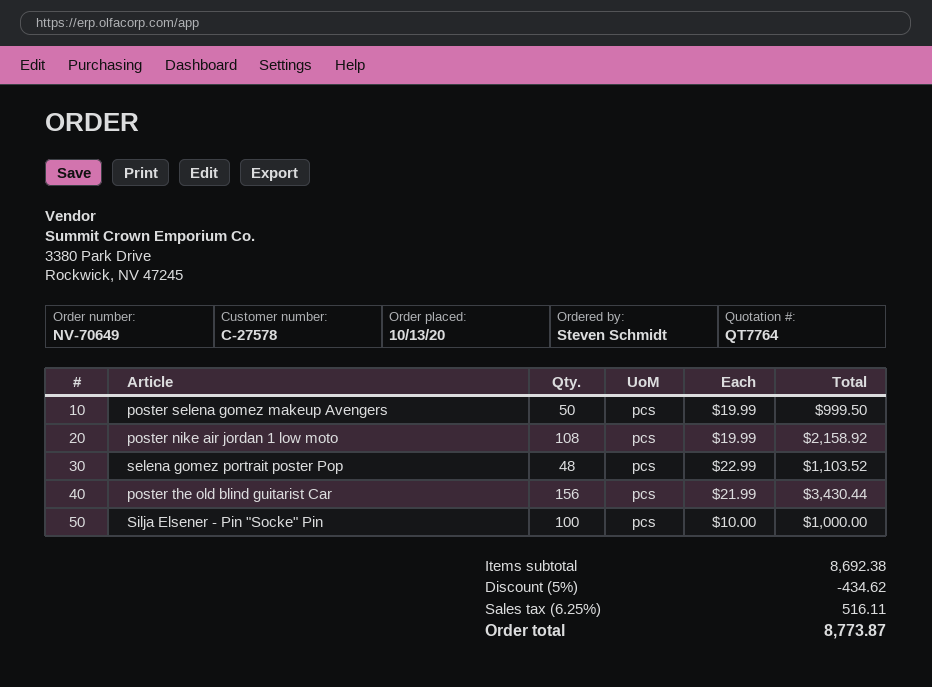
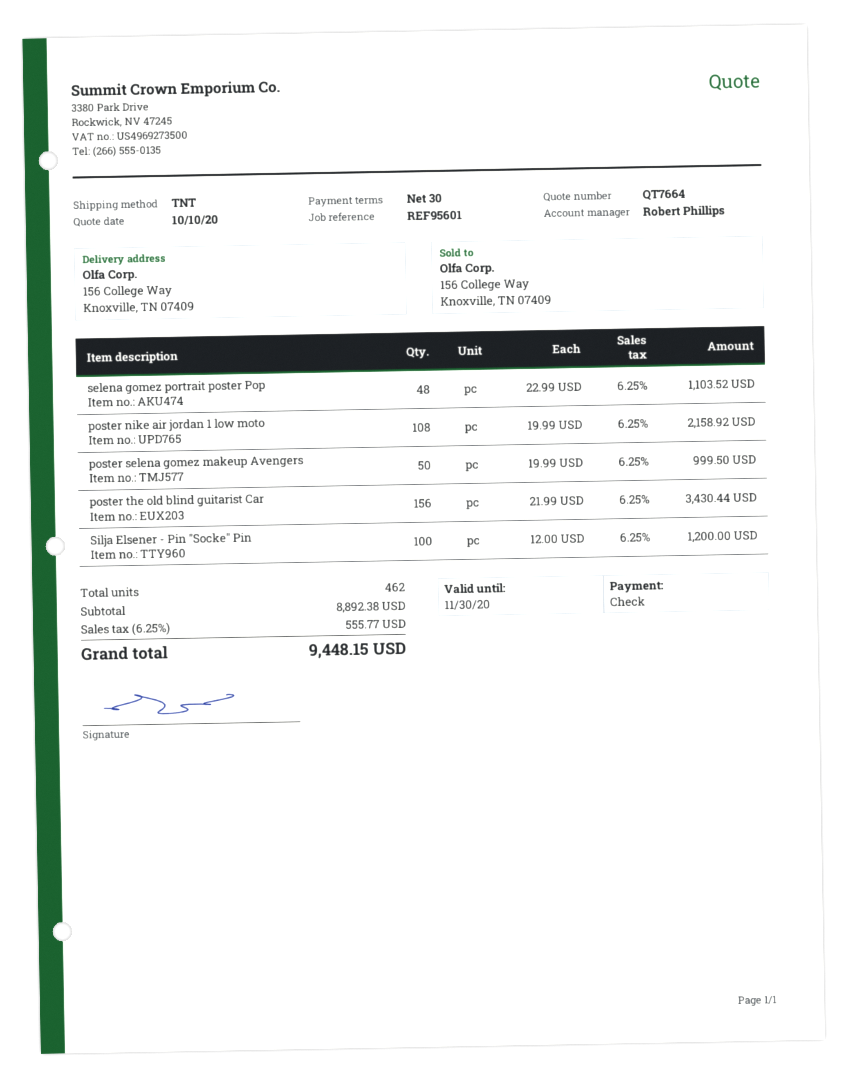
quote number: QT7764 -> QT7664
Silja Elsener - Pin "Socke" Pin: 100 x 10.00 = 1000.00 -> 100 x 12.00 = 1200.00
subtotal: 8692.38 -> 8892.38
discount: 5% = 434.62 -> none
tax: 6.25% = 516.11 -> 6.25% = 555.77
total: 8773.87 -> 9448.15

